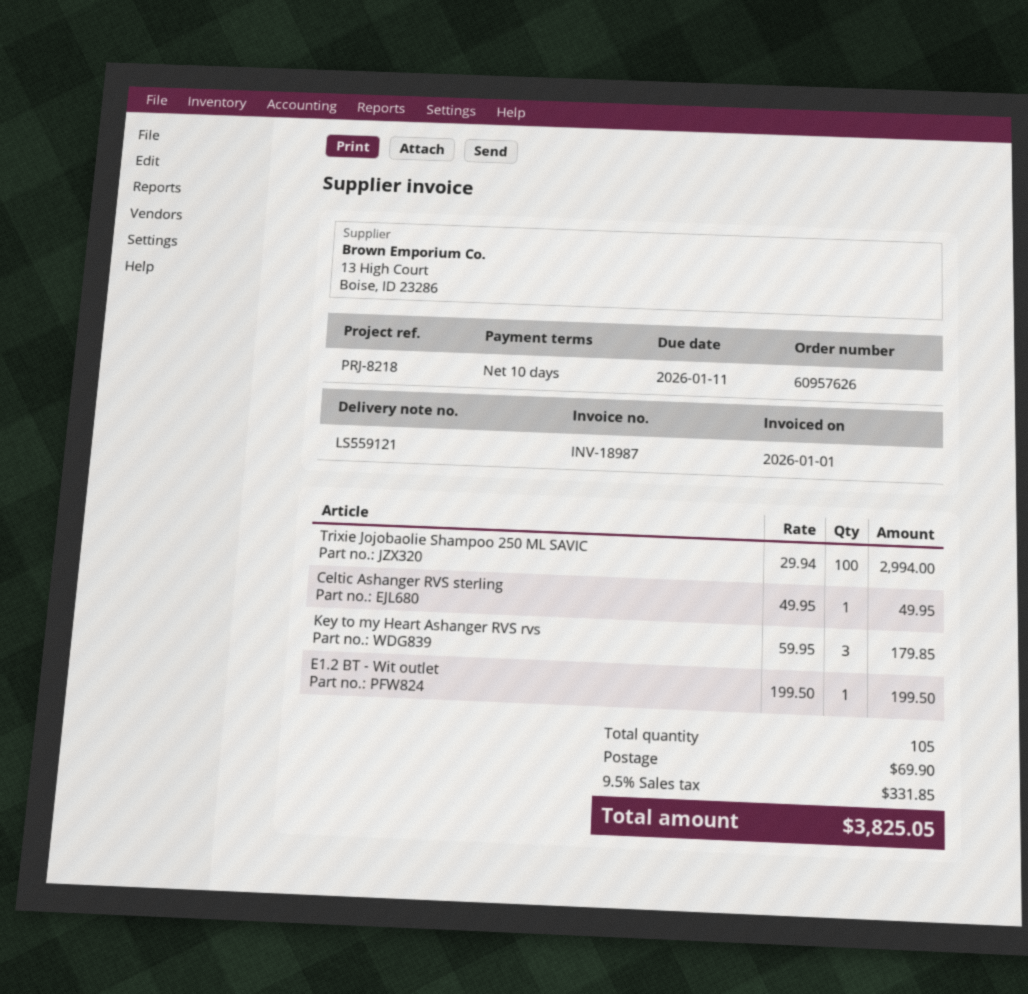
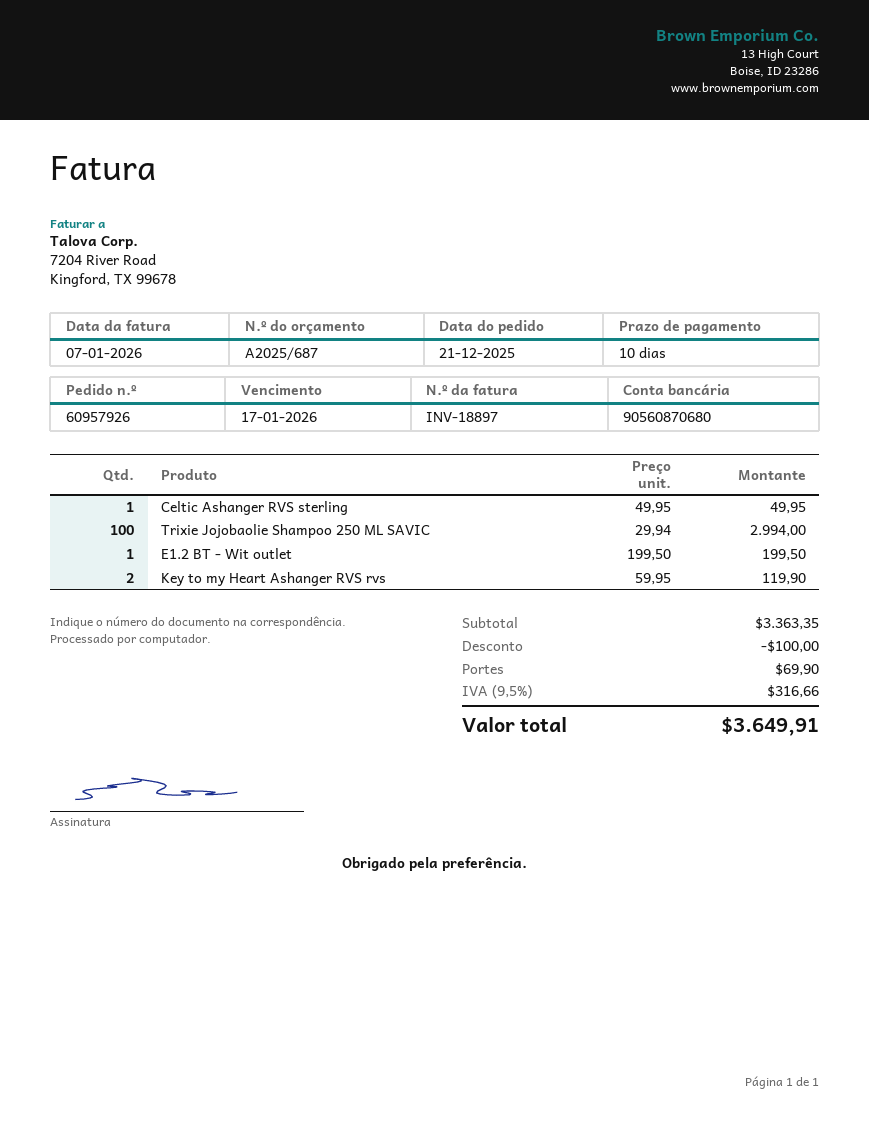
order number: 60957626 -> 60957926
invoice number: INV-18987 -> INV-18897
invoice date: 2026-01-01 -> 2026-01-07
due date: 2026-01-11 -> 2026-01-17
Key to my Heart Ashanger RVS rvs: 3 x 59.95 = 179.85 -> 2 x 59.95 = 119.90
discount: none -> 100.00
tax: 9.5% = 331.85 -> 9.5% = 316.66
total: 3825.05 -> 3649.91

